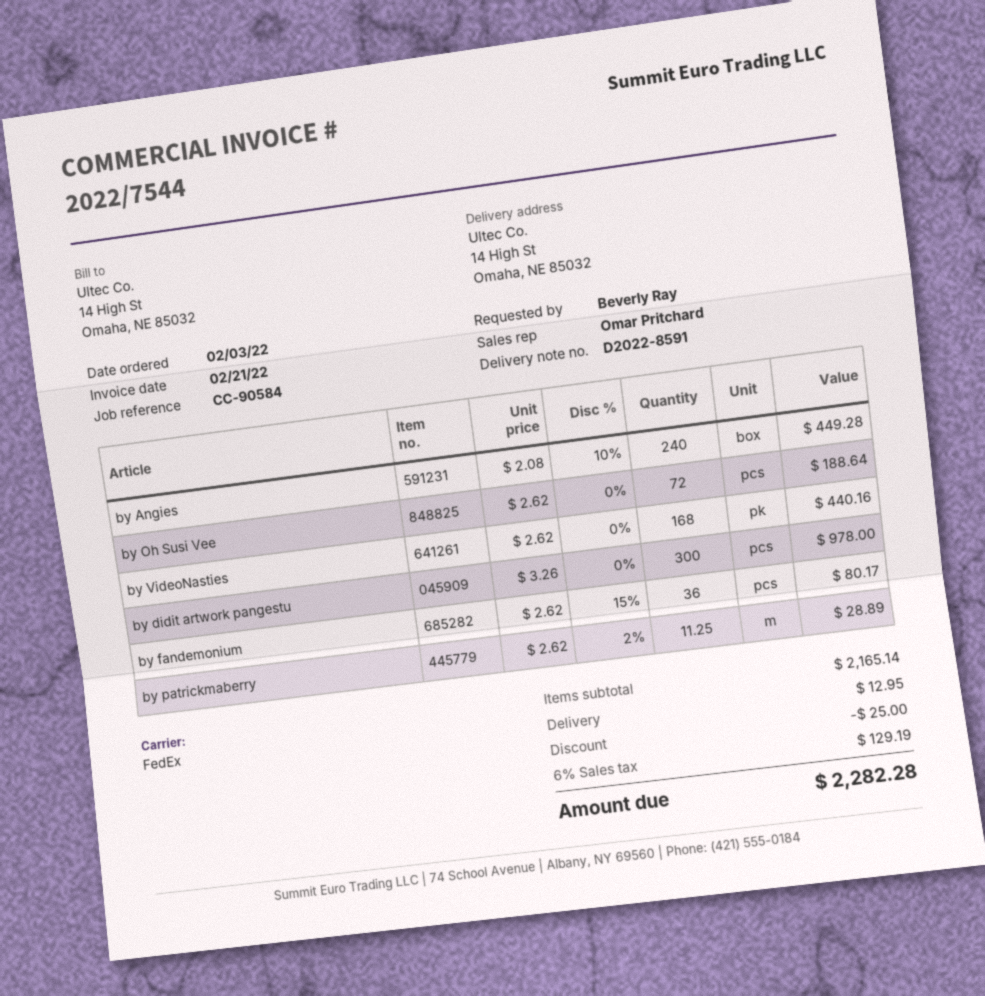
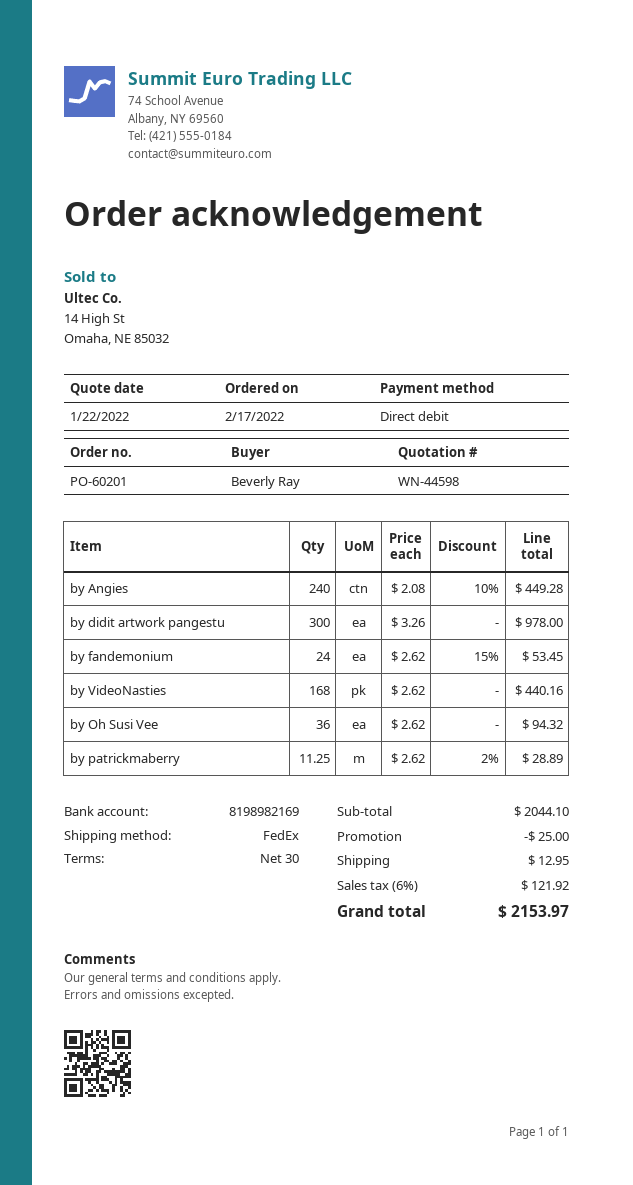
order date: 2022-02-03 -> 2022-02-17
by Oh Susi Vee: 72 x 2.62 = 188.64 -> 36 x 2.62 = 94.32
by fandemonium: 36 x 2.62 - 15% = 80.17 -> 24 x 2.62 - 15% = 53.45
subtotal: 2165.14 -> 2044.10
tax: 6% = 129.19 -> 6% = 121.92
total: 2282.28 -> 2153.97

